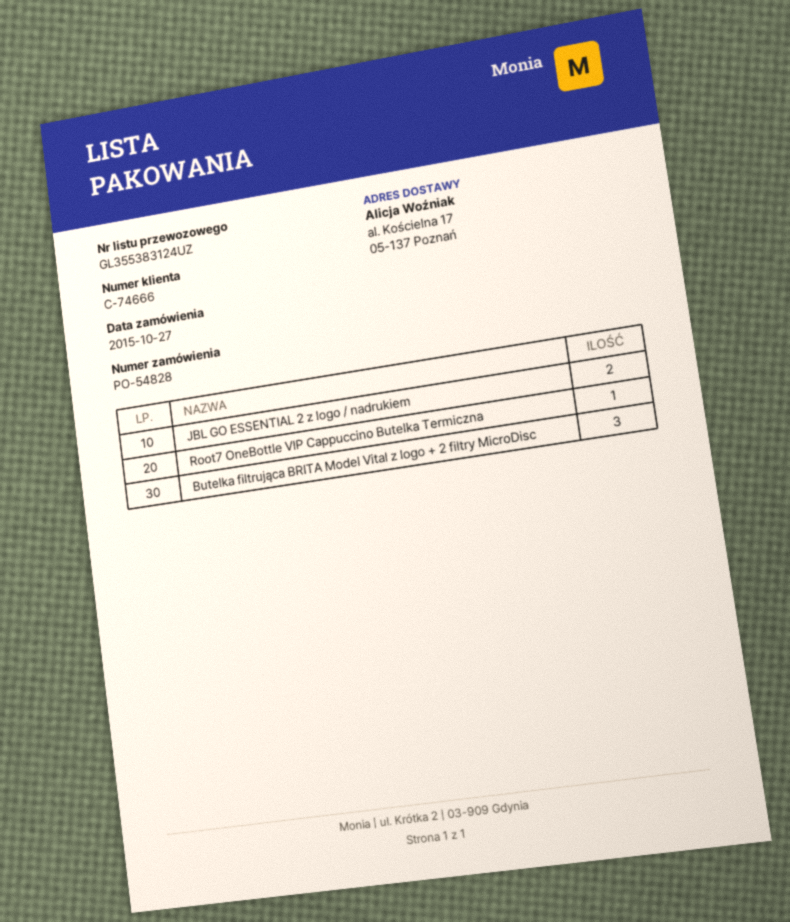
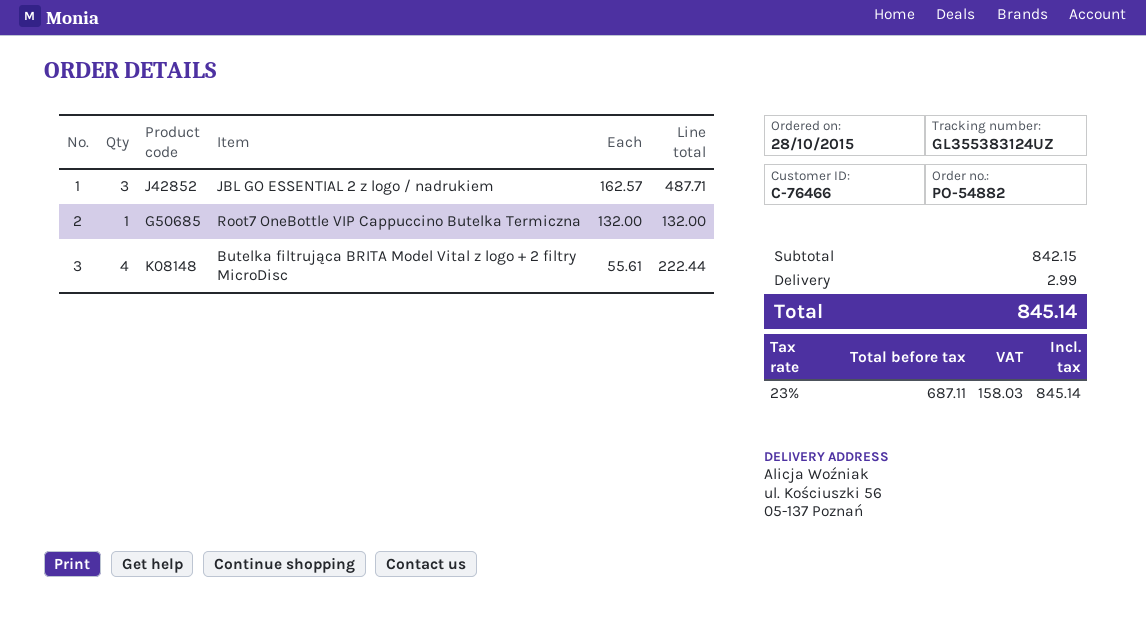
order number: PO-54828 -> PO-54882
order date: 2015-10-27 -> 2015-10-28
customer number: C-74666 -> C-76466
ship to: al. Kościelna 17, 05-137 Poznań -> ul. Kościuszki 56, 05-137 Poznań
JBL GO ESSENTIAL 2 z logo / nadrukiem: 2 -> 3
Butelka filtrująca BRITA Model Vital z logo + 2 filtry MicroDisc: 3 -> 4

